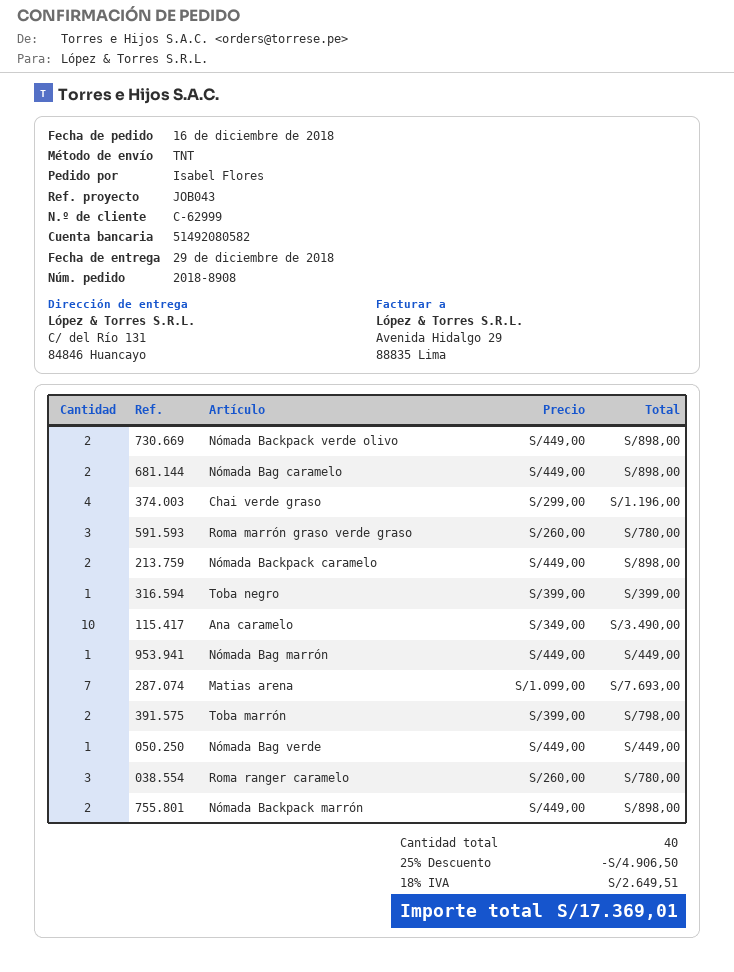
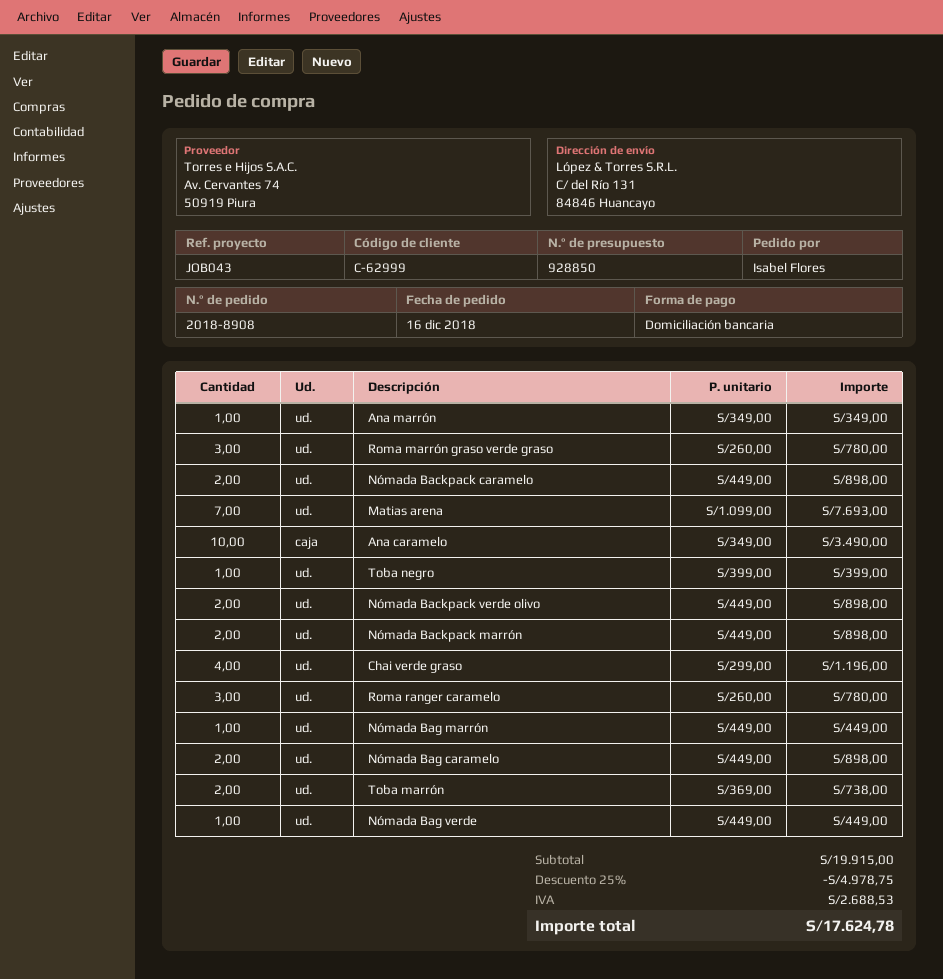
Toba marrón: 2 x 399.00 = 798.00 -> 2 x 369.00 = 738.00
Ana marrón: none -> 1 x 349.00 = 349.00
discount: 25% = 4906.50 -> 25% = 4978.75
tax: 2649.51 -> 2688.53
total: 17369.01 -> 17624.78

